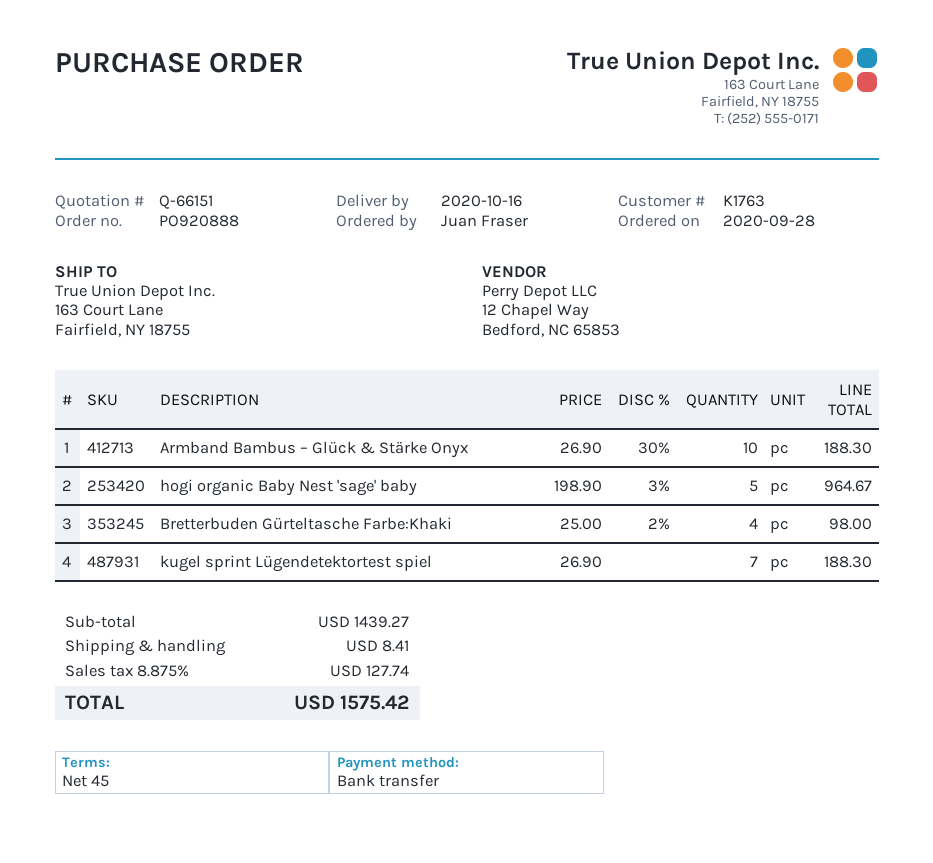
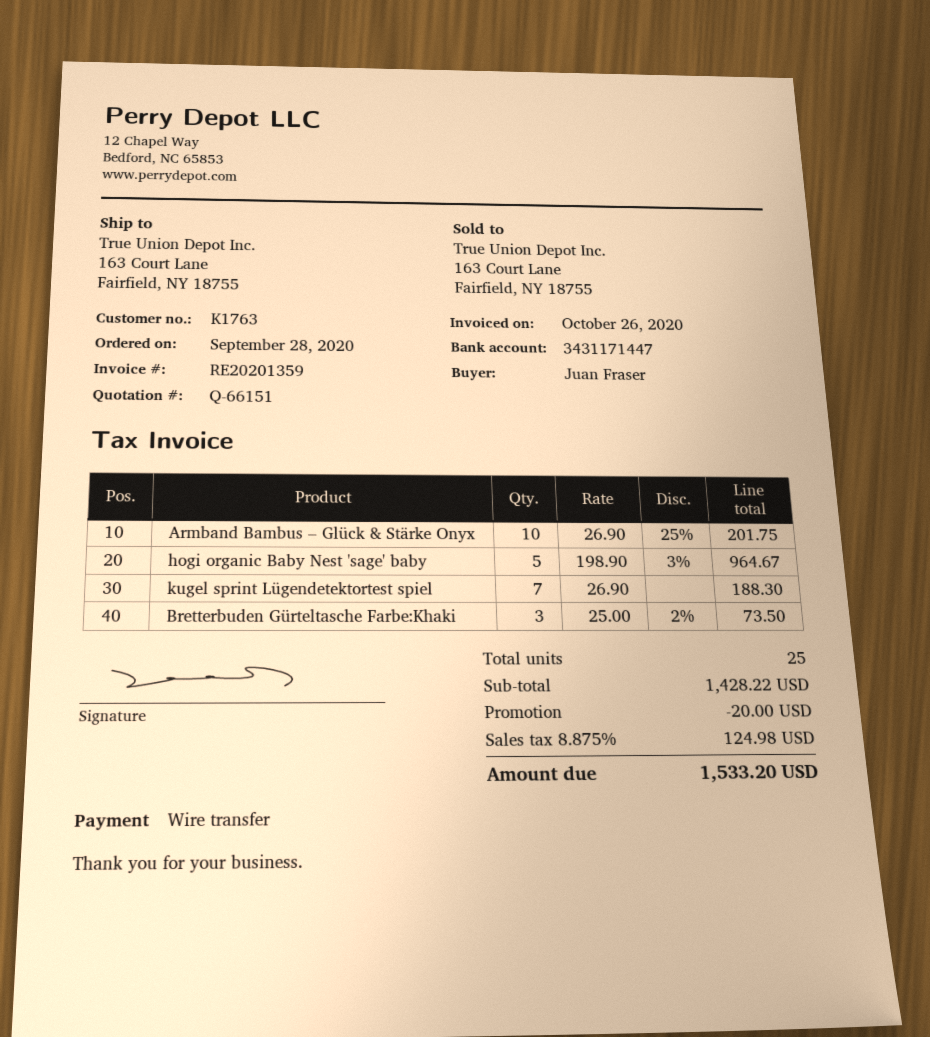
Armband Bambus – Glück & Stärke Onyx: 10 x 26.90 - 30% = 188.30 -> 10 x 26.90 - 25% = 201.75
Bretterbuden Gürteltasche Farbe:Khaki: 4 x 25.00 - 2% = 98.00 -> 3 x 25.00 - 2% = 73.50
subtotal: 1439.27 -> 1428.22
discount: none -> 20.00
shipping: 8.41 -> none
tax: 8.875% = 127.74 -> 8.875% = 124.98
total: 1575.42 -> 1533.20

